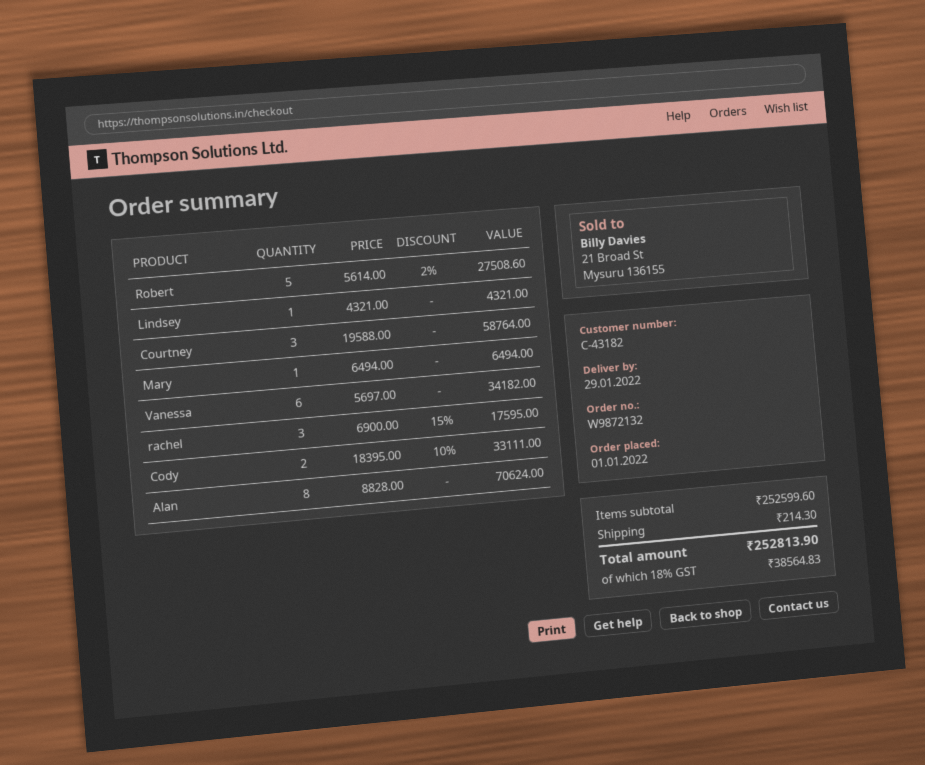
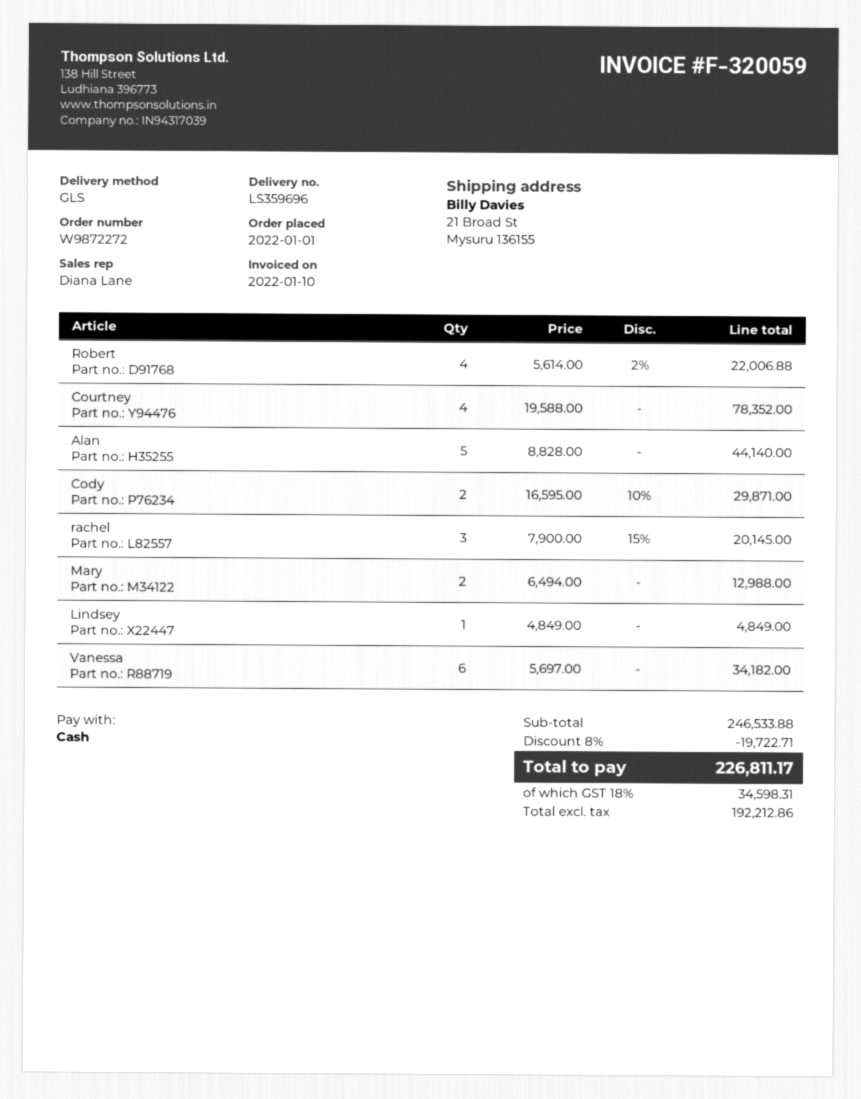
order number: W9872132 -> W9872272
Robert: 5 x 5614.00 - 2% = 27508.60 -> 4 x 5614.00 - 2% = 22006.88
Lindsey: 1 x 4321.00 = 4321.00 -> 1 x 4849.00 = 4849.00
Courtney: 3 x 19588.00 = 58764.00 -> 4 x 19588.00 = 78352.00
Mary: 1 x 6494.00 = 6494.00 -> 2 x 6494.00 = 12988.00
rachel: 3 x 6900.00 - 15% = 17595.00 -> 3 x 7900.00 - 15% = 20145.00
Cody: 2 x 18395.00 - 10% = 33111.00 -> 2 x 16595.00 - 10% = 29871.00
Alan: 8 x 8828.00 = 70624.00 -> 5 x 8828.00 = 44140.00
subtotal: 252599.60 -> 246533.88
discount: none -> 8% = 19722.71
shipping: 214.30 -> none
tax: 18% = 38564.83 -> 18% = 34598.31
total: 252813.90 -> 226811.17

